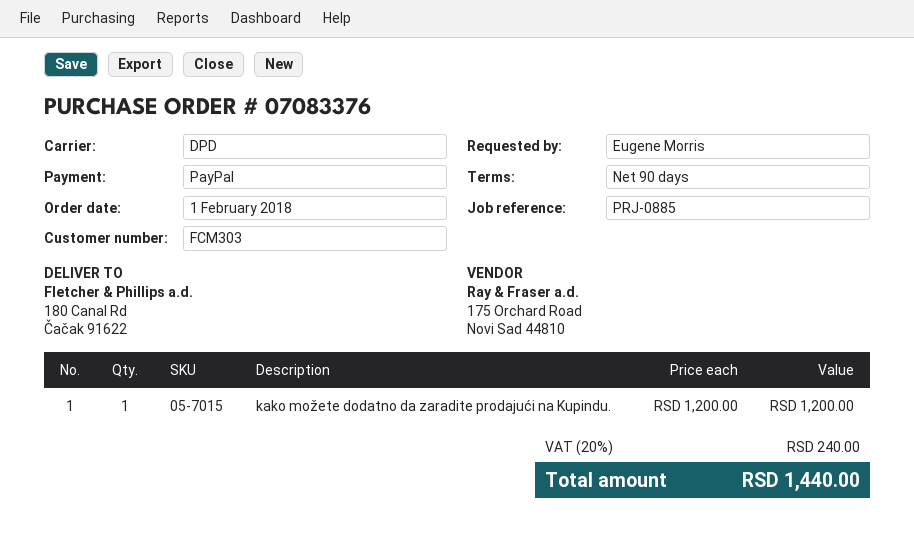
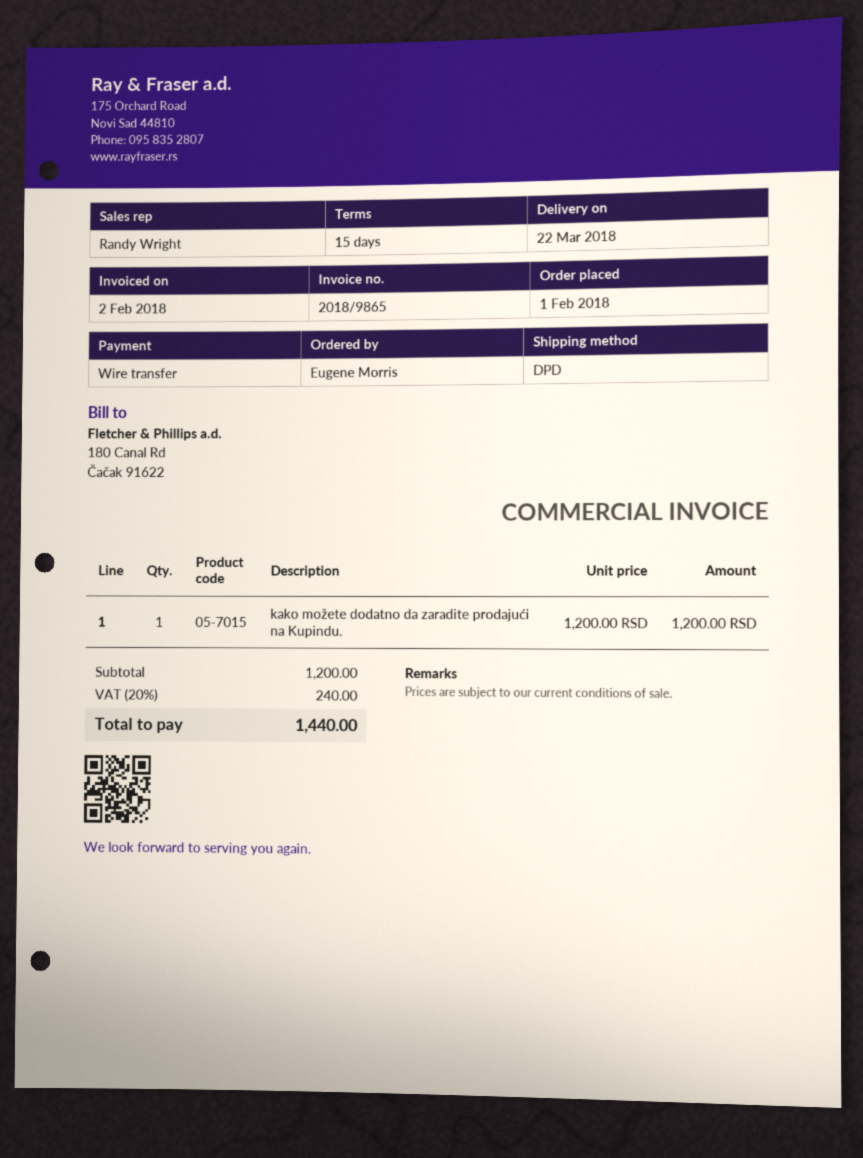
payment terms: 90 days -> 15 days
payment method: PayPal -> bank transfer

